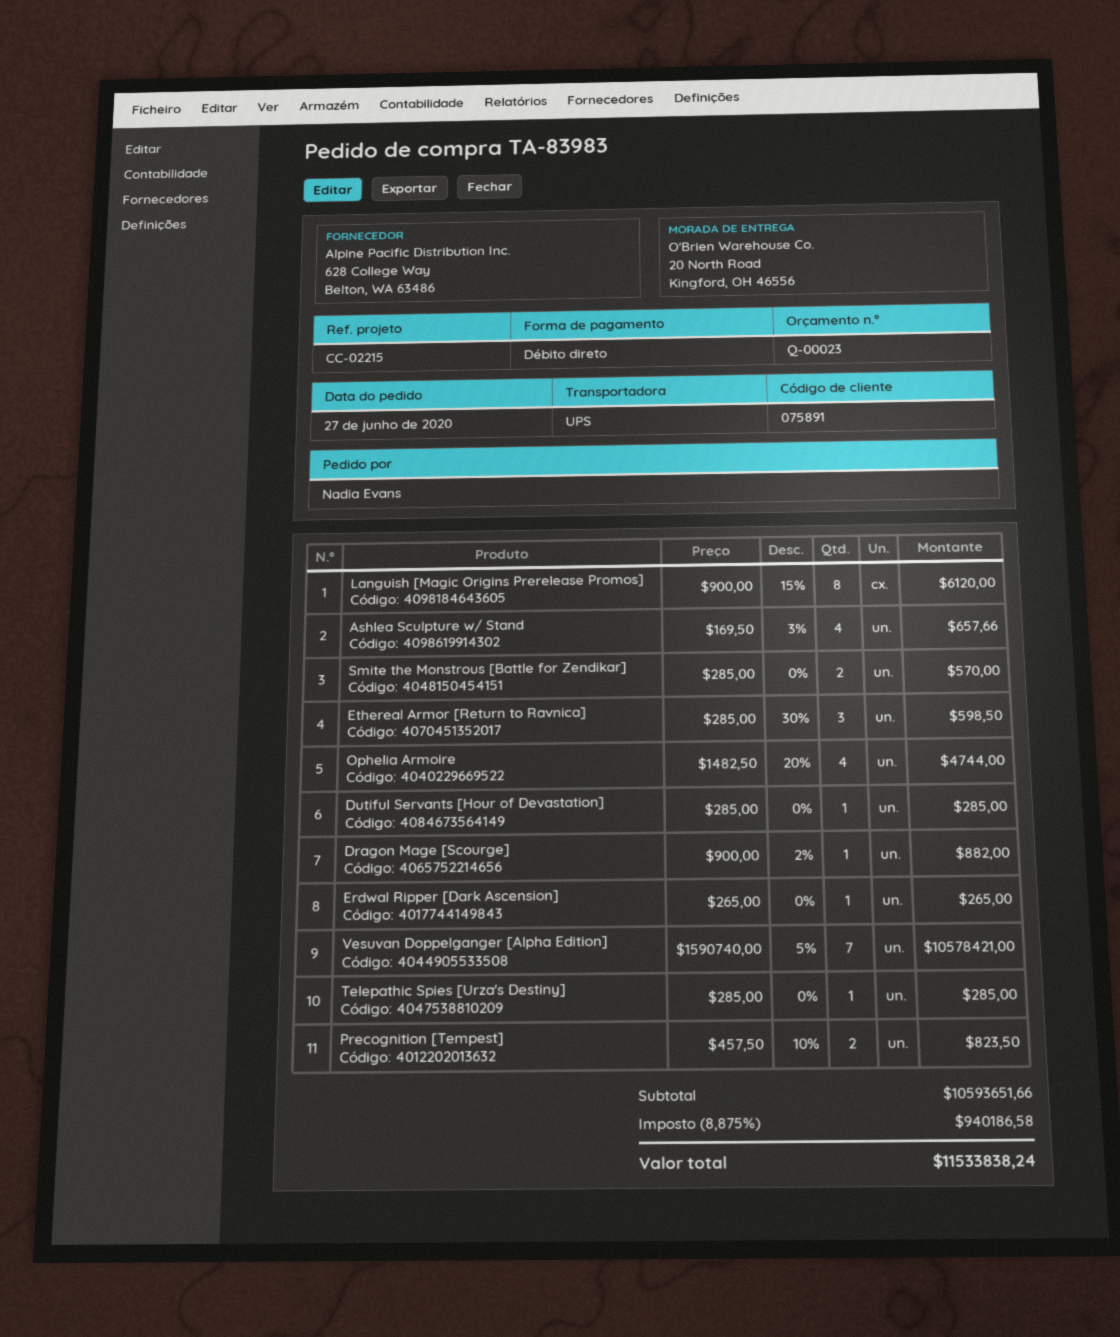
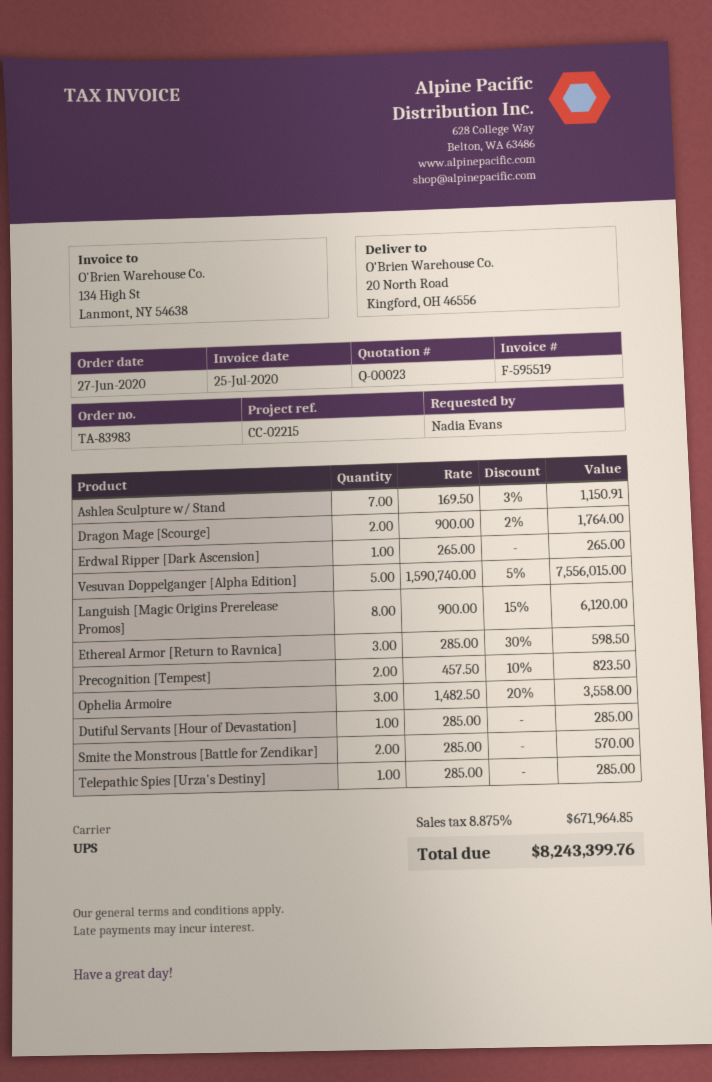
Ashlea Sculpture w/ Stand: 4 x 169.50 - 3% = 657.66 -> 7 x 169.50 - 3% = 1150.91
Ophelia Armoire: 4 x 1482.50 - 20% = 4744.00 -> 3 x 1482.50 - 20% = 3558.00
Dragon Mage [Scourge]: 1 x 900.00 - 2% = 882.00 -> 2 x 900.00 - 2% = 1764.00
Vesuvan Doppelganger [Alpha Edition]: 7 x 1590740.00 - 5% = 10578421.00 -> 5 x 1590740.00 - 5% = 7556015.00
tax: 8.875% = 940186.58 -> 8.875% = 671964.85
total: 11533838.24 -> 8243399.76

